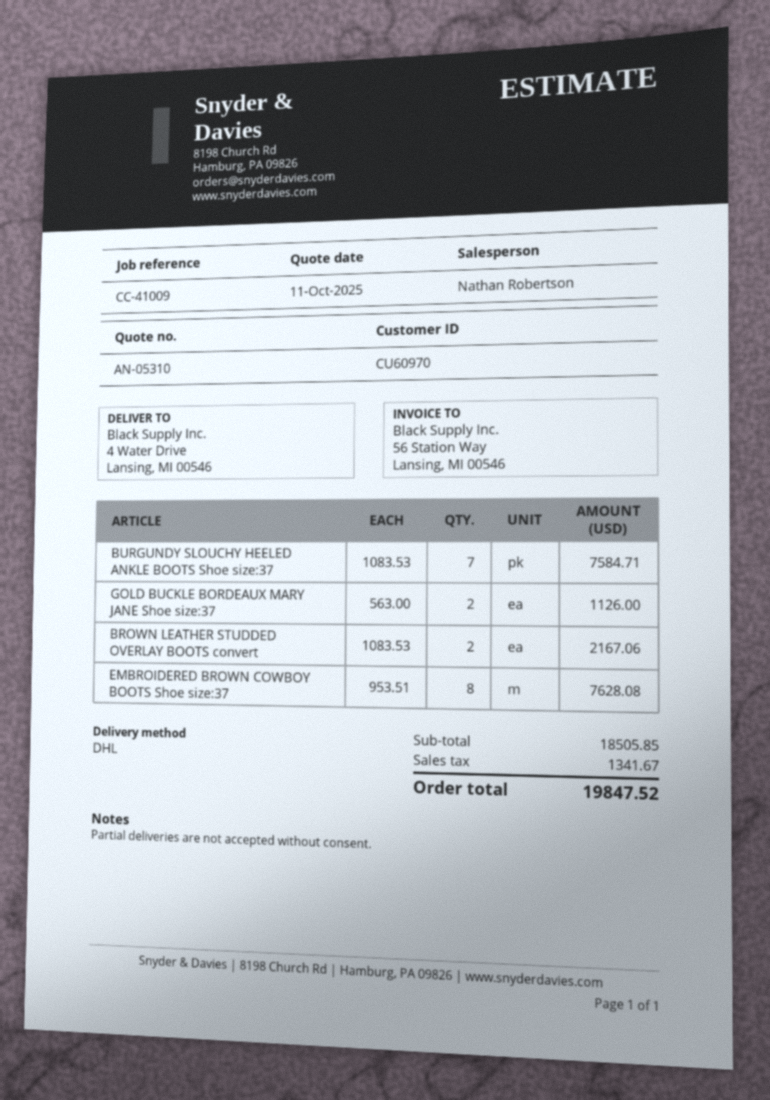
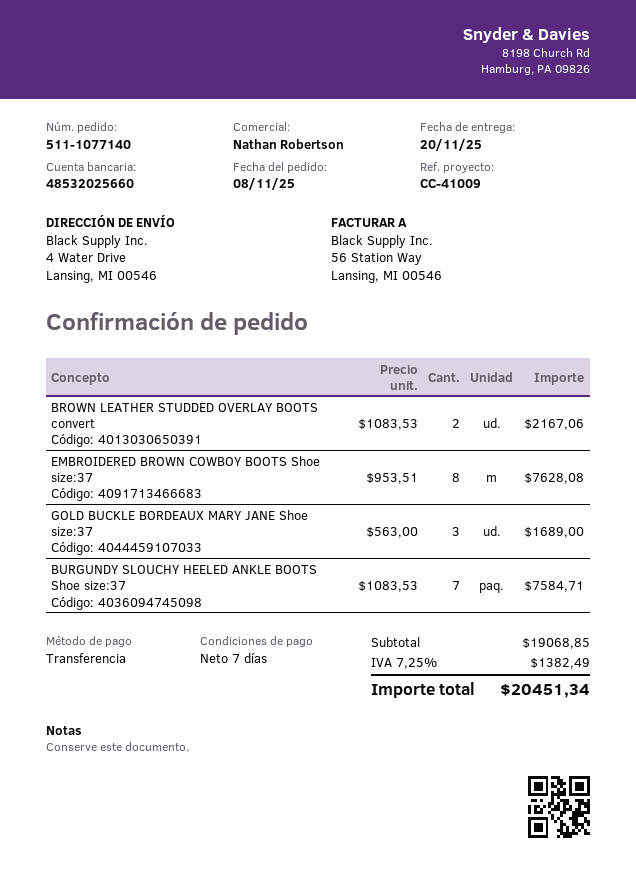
GOLD BUCKLE BORDEAUX MARY JANE Shoe size:37: 2 x 563.00 = 1126.00 -> 3 x 563.00 = 1689.00
subtotal: 18505.85 -> 19068.85
tax: 1341.67 -> 1382.49
total: 19847.52 -> 20451.34

